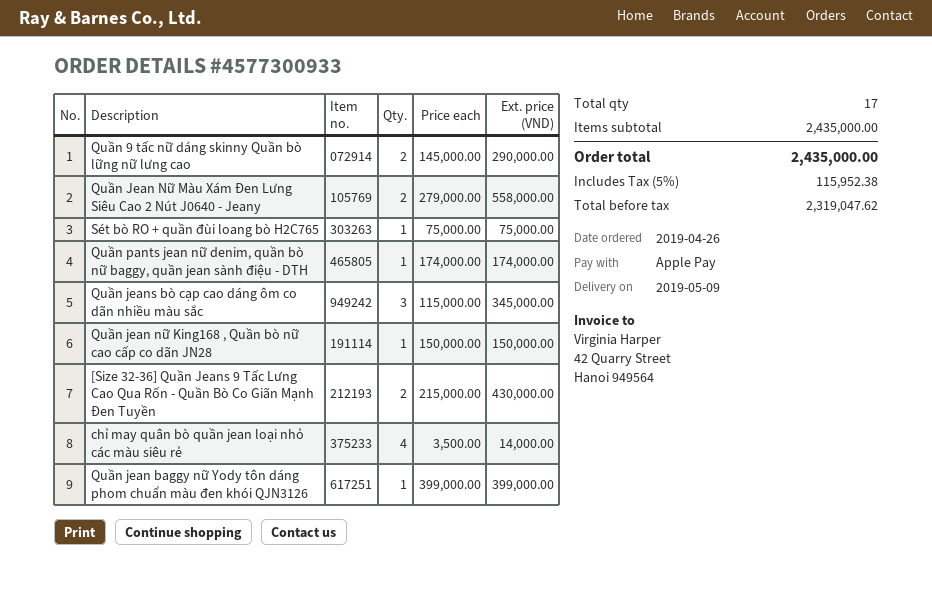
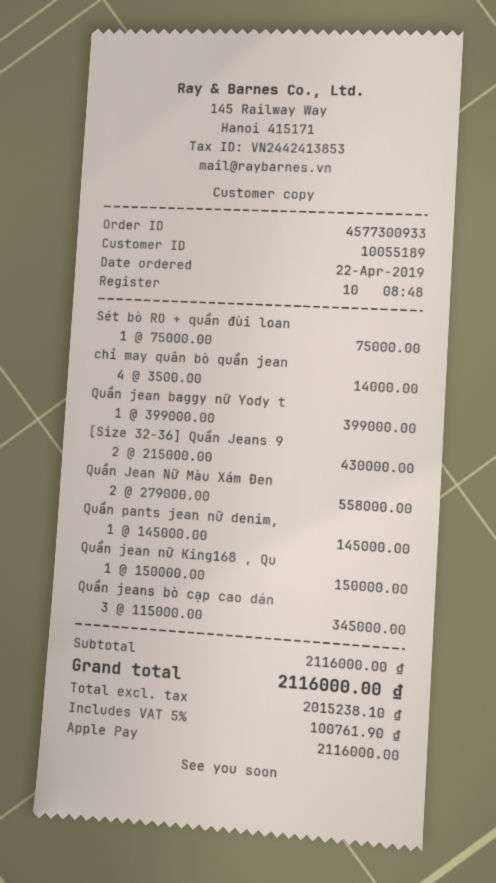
order date: 2019-04-26 -> 2019-04-22
Quần 9 tấc nữ dáng skinny Quần bò lững nữ lưng cao: 2 x 145000.00 = 290000.00 -> none
Quần pants jean nữ denim, quần bò nữ baggy, quần jean sành điệu - DTH: 1 x 174000.00 = 174000.00 -> 1 x 145000.00 = 145000.00
subtotal: 2435000.00 -> 2116000.00
net: 2319047.62 -> 2015238.10
tax: 5% = 115952.38 -> 5% = 100761.90
total: 2435000.00 -> 2116000.00

